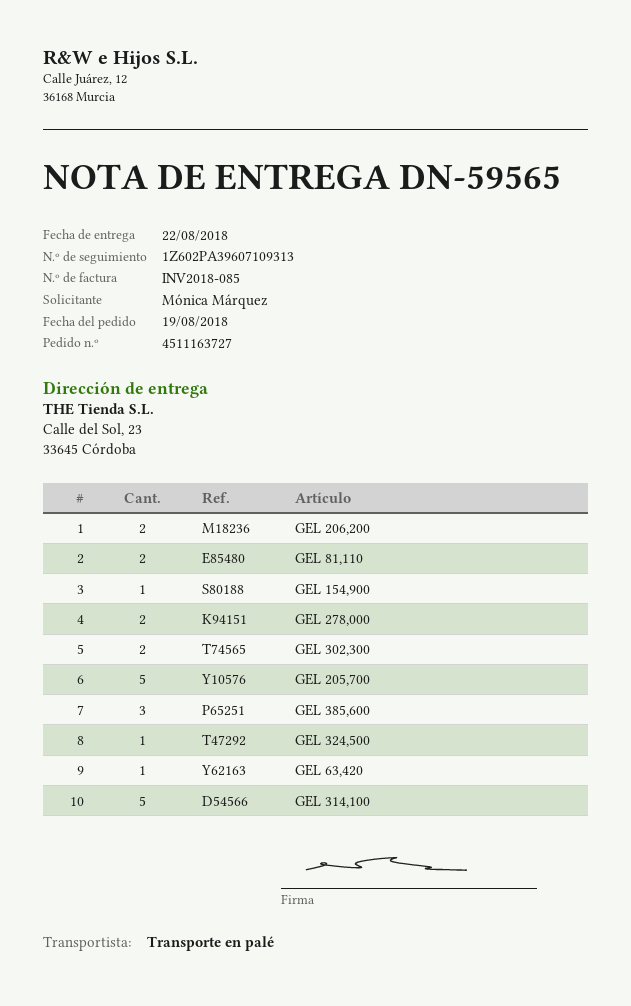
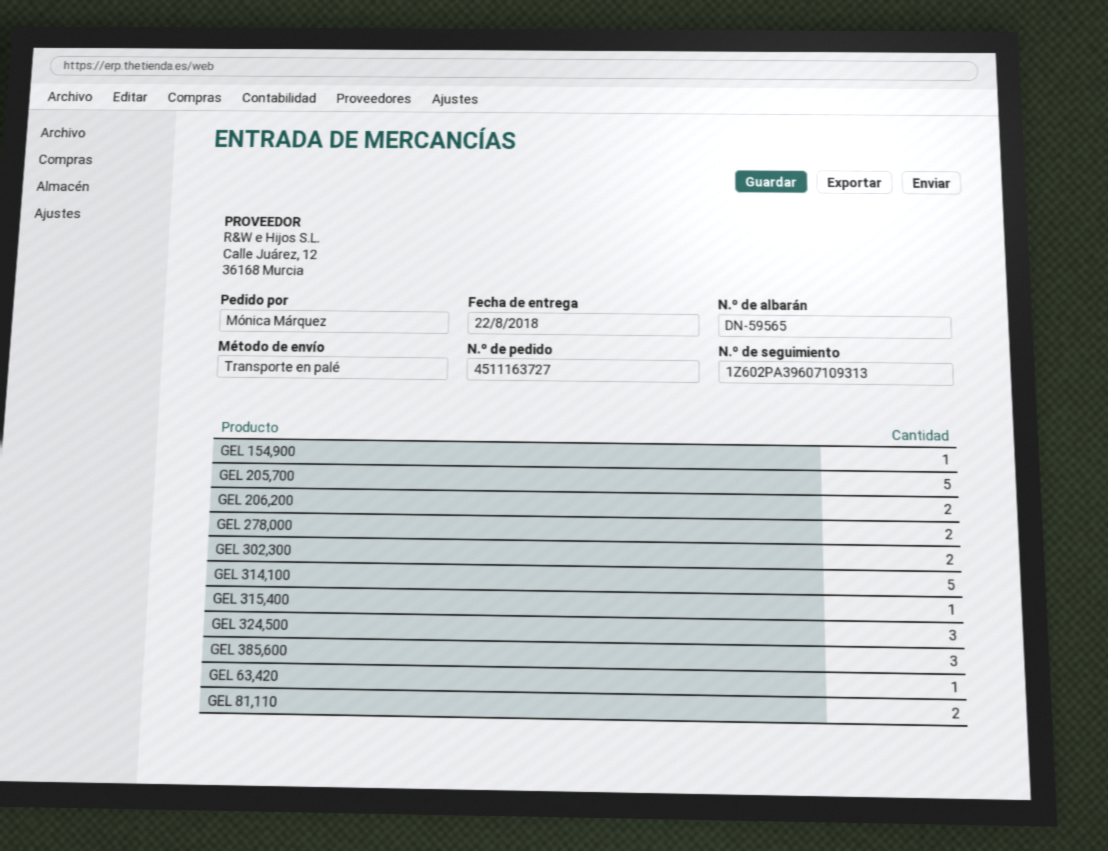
GEL 324,500: 1 -> 3
GEL 315,400: none -> 1

